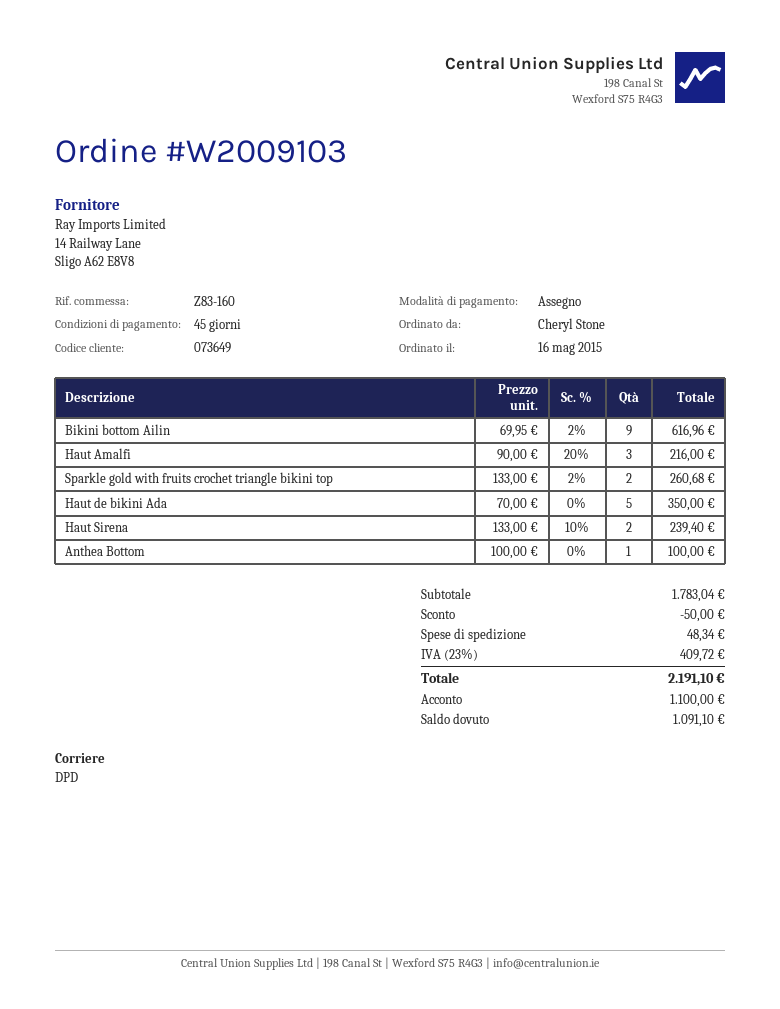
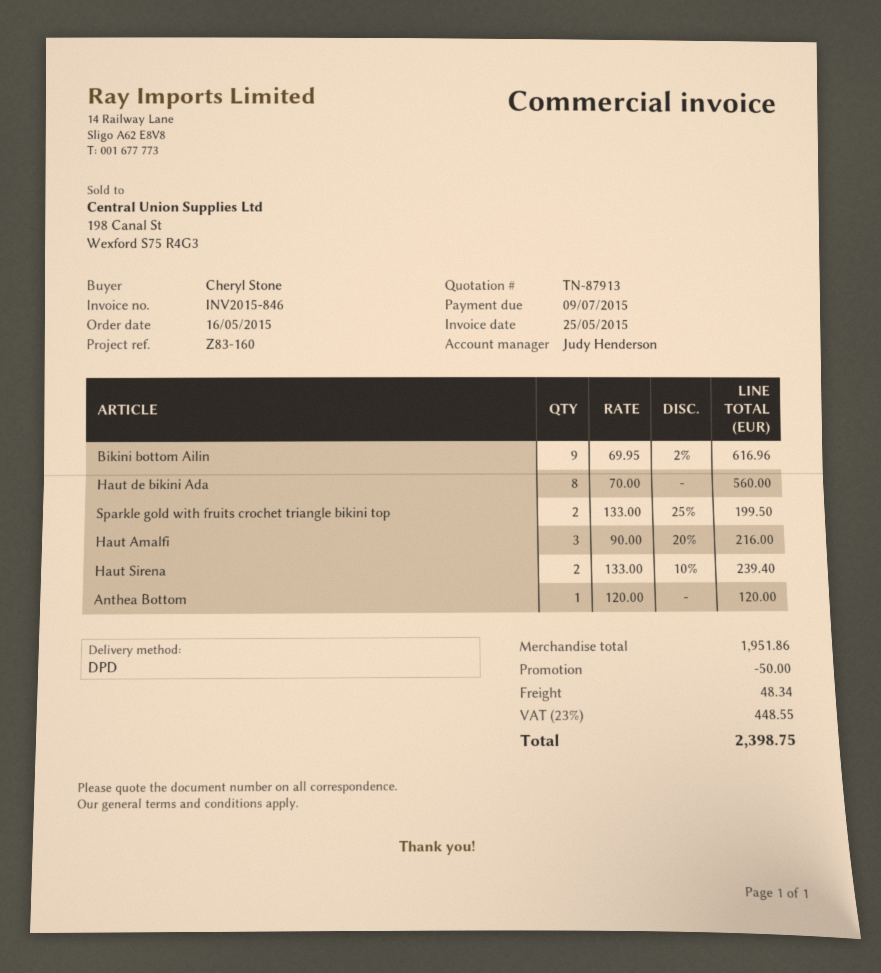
Sparkle gold with fruits crochet triangle bikini top: 2 x 133.00 - 2% = 260.68 -> 2 x 133.00 - 25% = 199.50
Haut de bikini Ada: 5 x 70.00 = 350.00 -> 8 x 70.00 = 560.00
Anthea Bottom: 1 x 100.00 = 100.00 -> 1 x 120.00 = 120.00
subtotal: 1783.04 -> 1951.86
tax: 23% = 409.72 -> 23% = 448.55
total: 2191.10 -> 2398.75

